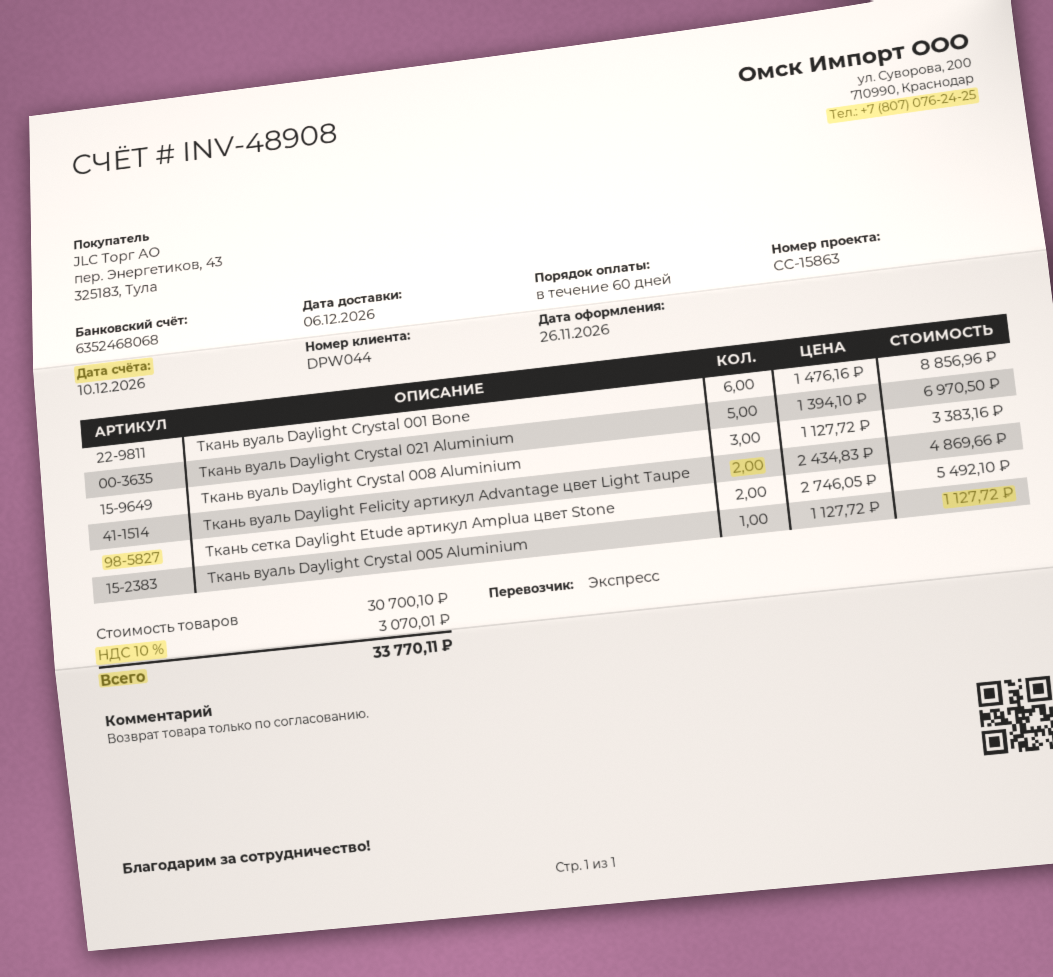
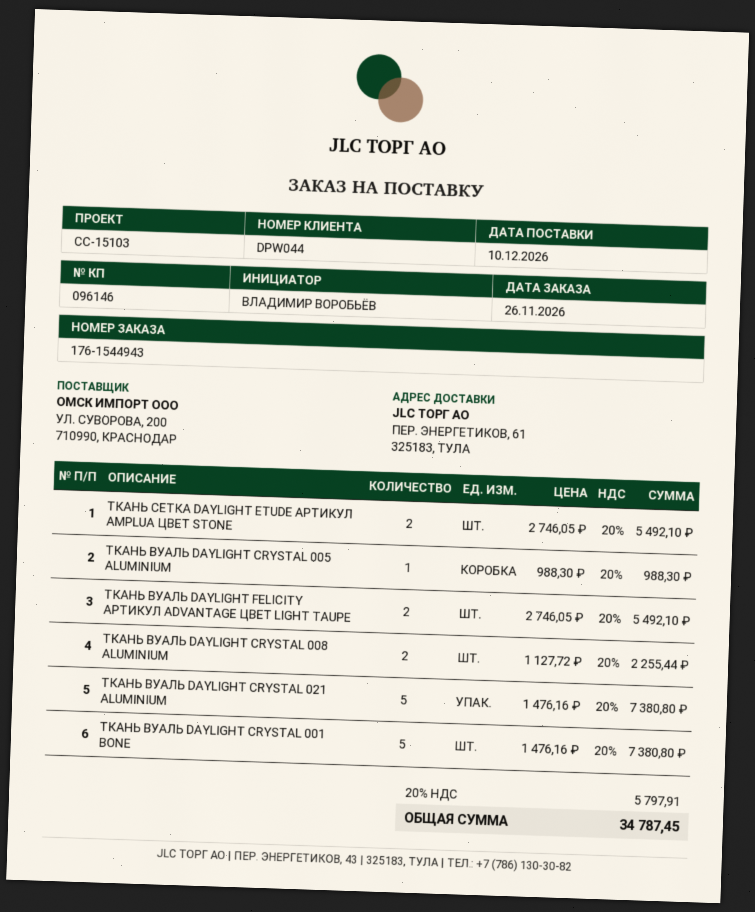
delivery date: 2026-12-06 -> 2026-12-10
reference: CC-15863 -> CC-15103
Ткань вуаль Daylight Crystal 001 Bone: 6 x 1476.16 = 8856.96 -> 5 x 1476.16 = 7380.80
Ткань вуаль Daylight Crystal 021 Aluminium: 5 x 1394.10 = 6970.50 -> 5 x 1476.16 = 7380.80
Ткань вуаль Daylight Crystal 008 Aluminium: 3 x 1127.72 = 3383.16 -> 2 x 1127.72 = 2255.44
Ткань вуаль Daylight Felicity артикул Advantage цвет Light Taupe: 2 x 2434.83 = 4869.66 -> 2 x 2746.05 = 5492.10
Ткань вуаль Daylight Crystal 005 Aluminium: 1 x 1127.72 = 1127.72 -> 1 x 988.30 = 988.30
tax: 10% = 3070.01 -> 20% = 5797.91
total: 33770.11 -> 34787.45

